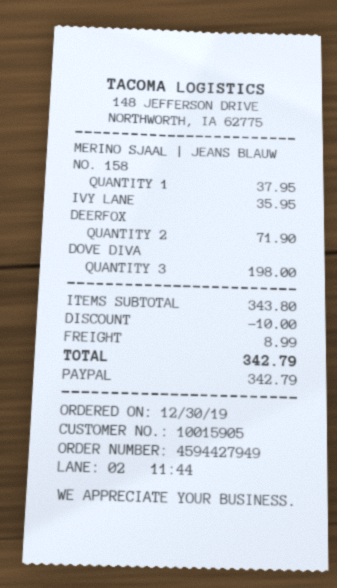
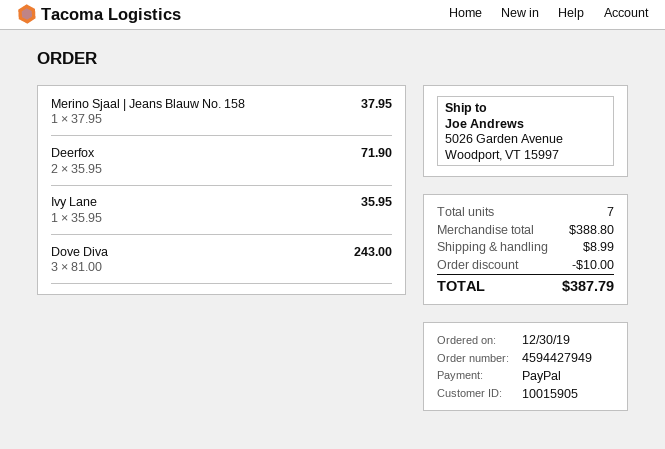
DOVE DIVA: 3 for 198.00 -> 3 for 243.00
subtotal: 343.80 -> 388.80
total: 342.79 -> 387.79

